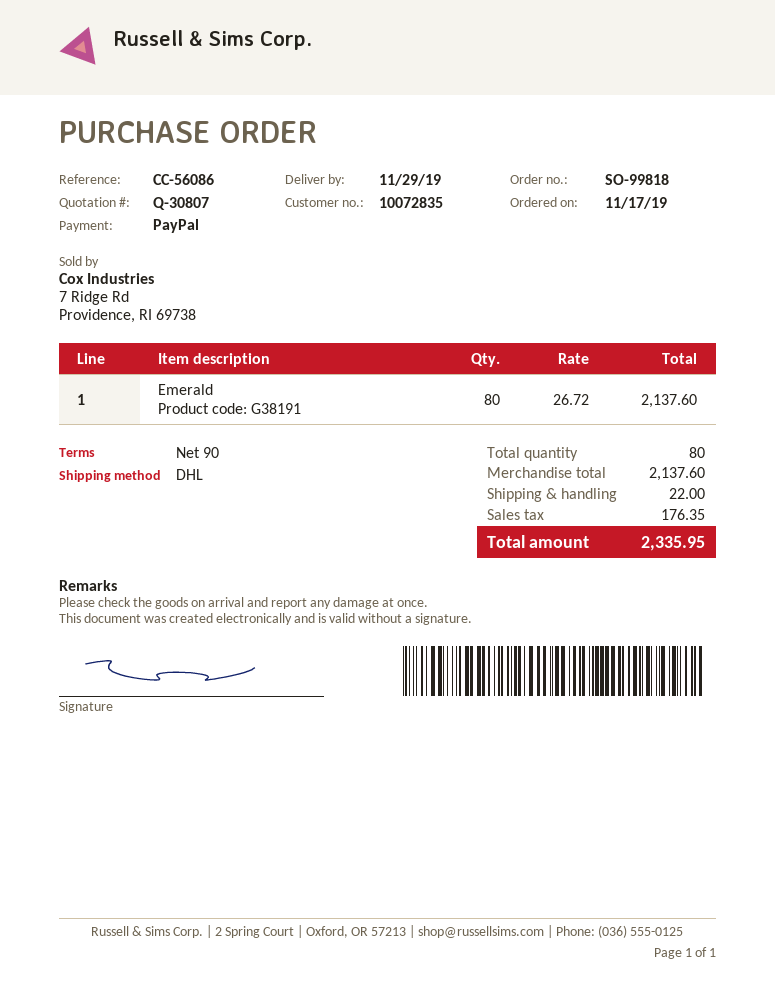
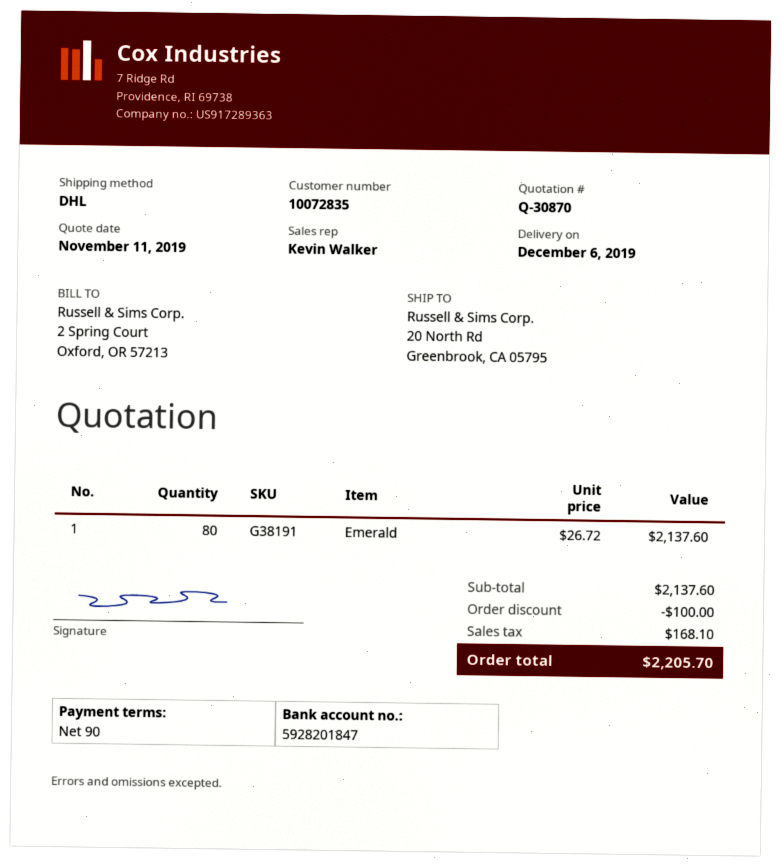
quote number: Q-30807 -> Q-30870
delivery date: 2019-11-29 -> 2019-12-06
discount: none -> 100.00
shipping: 22.00 -> none
tax: 176.35 -> 168.10
total: 2335.95 -> 2205.70

